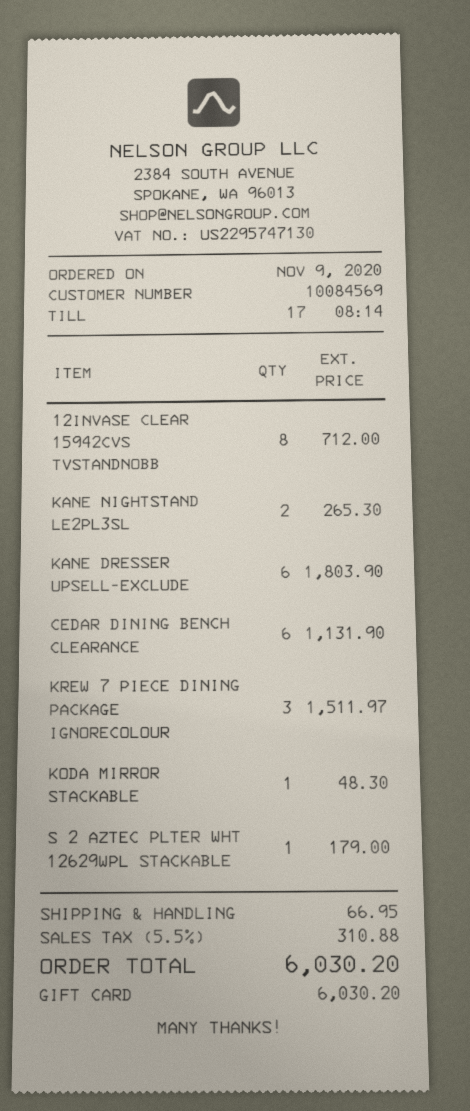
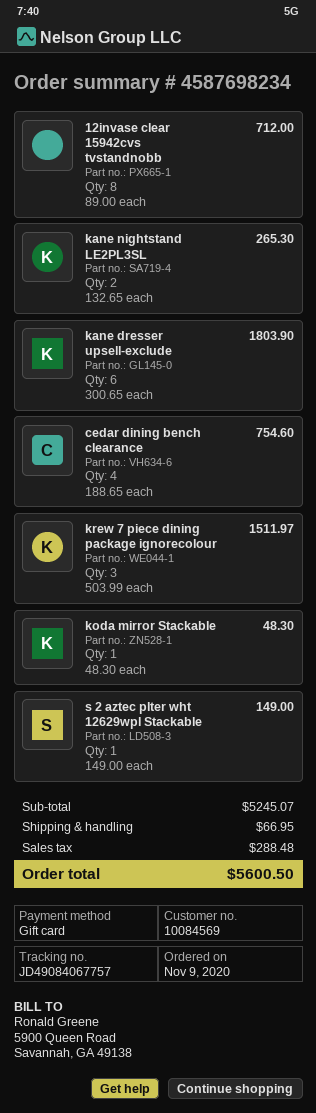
CEDAR DINING BENCH CLEARANCE: 6 for 1131.90 -> 4 for 754.60
S 2 AZTEC PLTER WHT 12629WPL STACKABLE: 1 for 179.00 -> 1 for 149.00
tax: 310.88 -> 288.48
total: 6030.20 -> 5600.50

